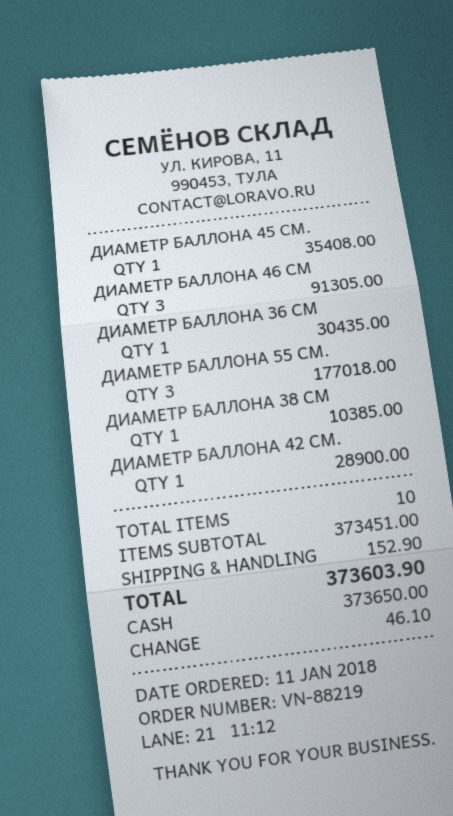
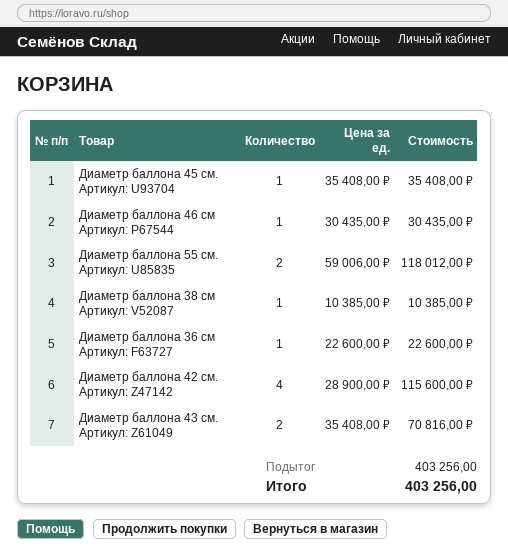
ДИАМЕТР БАЛЛОНА 46 СМ: 3 for 91305.00 -> 1 for 30435.00
ДИАМЕТР БАЛЛОНА 36 СМ: 1 for 30435.00 -> 1 for 22600.00
ДИАМЕТР БАЛЛОНА 55 СМ.: 3 for 177018.00 -> 2 for 118012.00
ДИАМЕТР БАЛЛОНА 42 СМ.: 1 for 28900.00 -> 4 for 115600.00
Диаметр баллона 43 см.: none -> 2 for 70816.00
subtotal: 373451.00 -> 403256.00
shipping: 152.90 -> none
total: 373603.90 -> 403256.00

